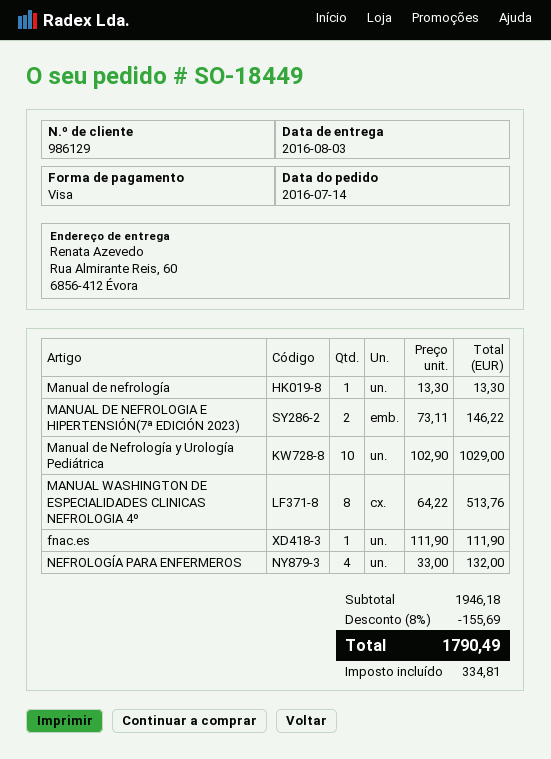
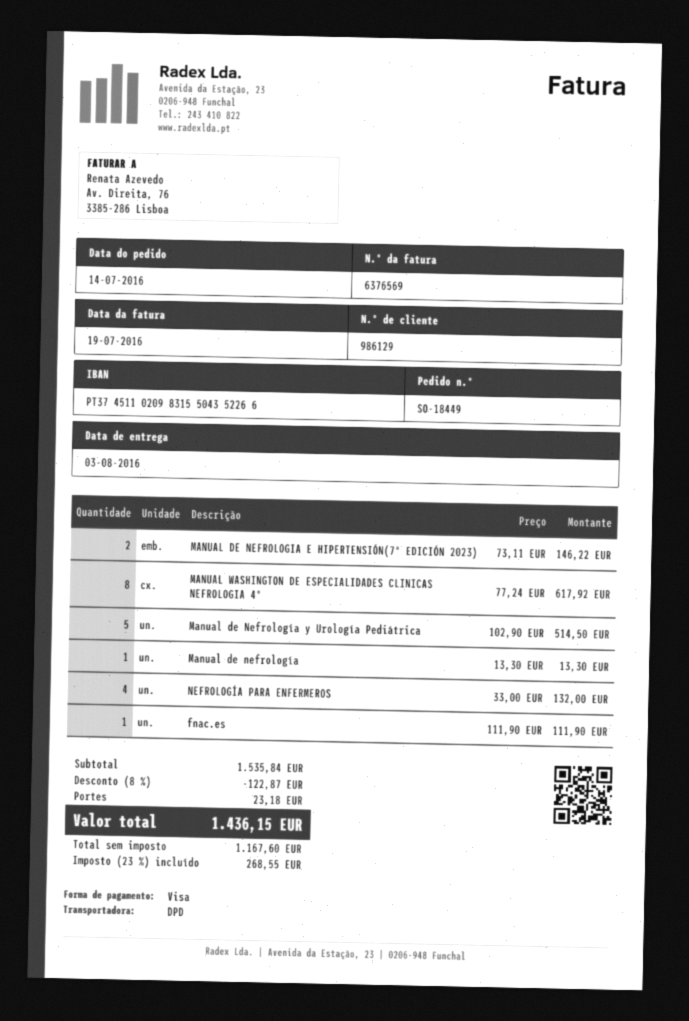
Manual de Nefrología y Urología Pediátrica: 10 x 102.90 = 1029.00 -> 5 x 102.90 = 514.50
MANUAL WASHINGTON DE ESPECIALIDADES CLINICAS NEFROLOGIA 4º: 8 x 64.22 = 513.76 -> 8 x 77.24 = 617.92
subtotal: 1946.18 -> 1535.84
discount: 8% = 155.69 -> 8% = 122.87
shipping: none -> 23.18
tax: 334.81 -> 268.55
total: 1790.49 -> 1436.15

